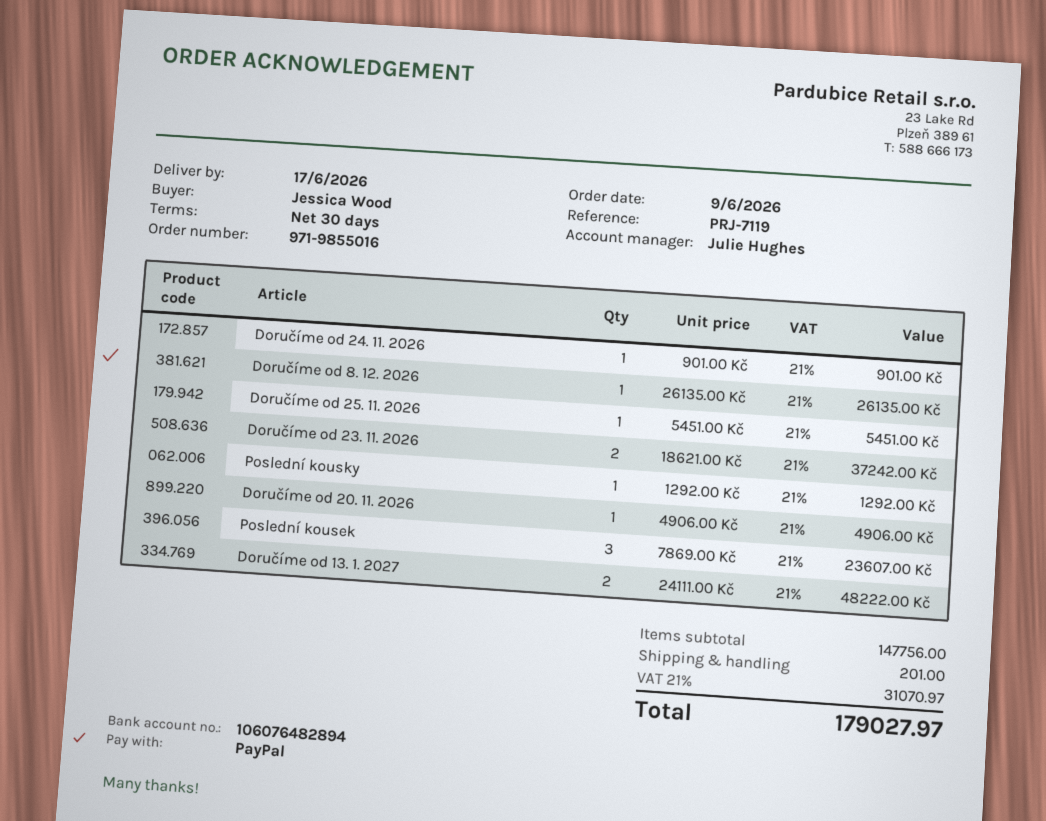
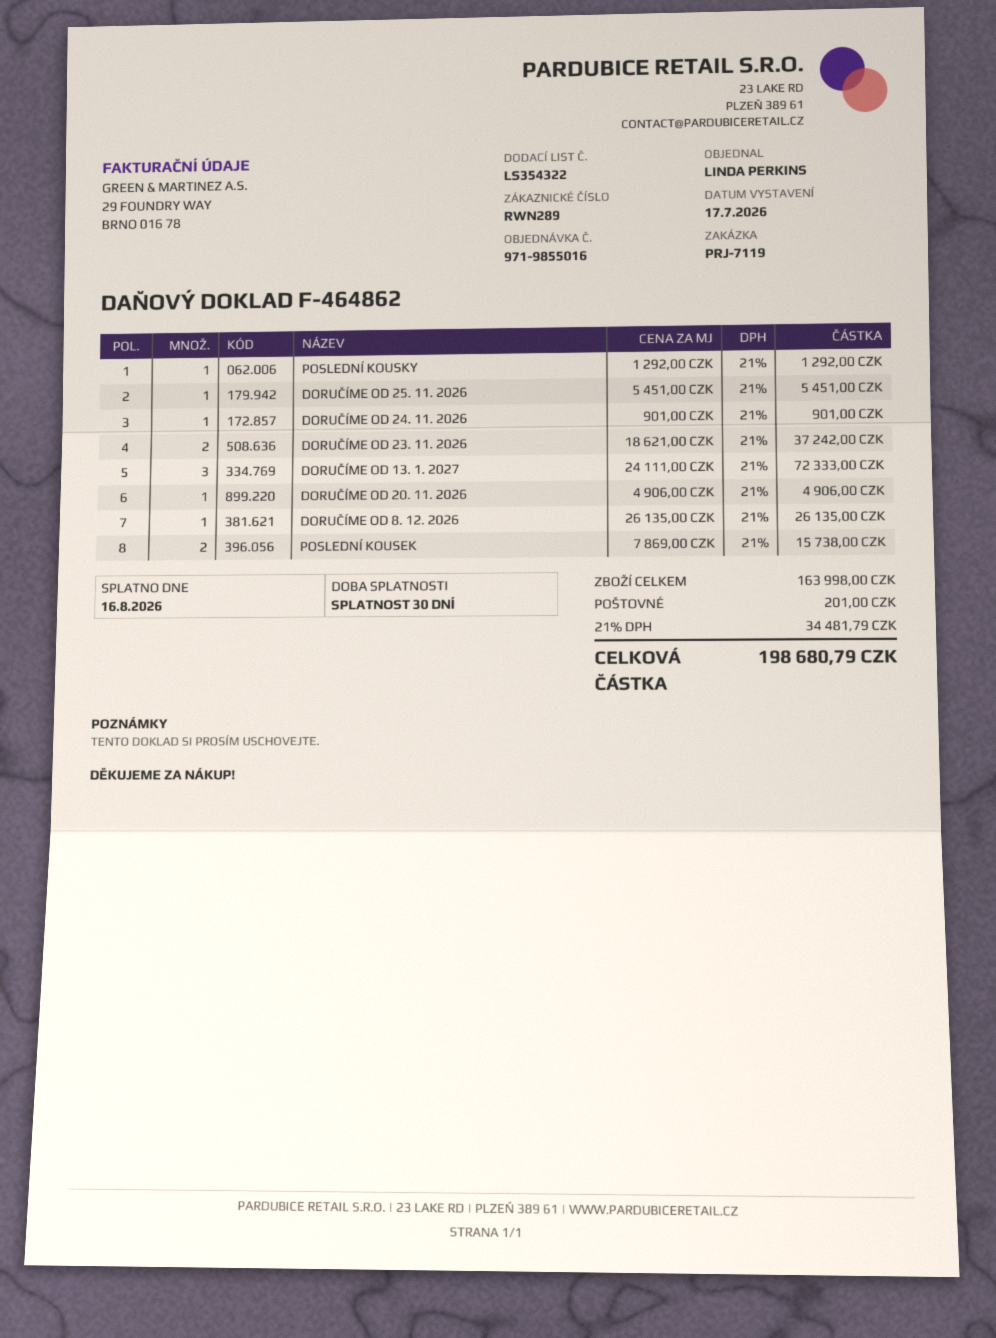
ordered by: Jessica Wood -> LINDA PERKINS
Poslední kousek: 3 x 7869.00 = 23607.00 -> 2 x 7869.00 = 15738.00
Doručíme od 13. 1. 2027: 2 x 24111.00 = 48222.00 -> 3 x 24111.00 = 72333.00
subtotal: 147756.00 -> 163998.00
tax: 21% = 31070.97 -> 21% = 34481.79
total: 179027.97 -> 198680.79

